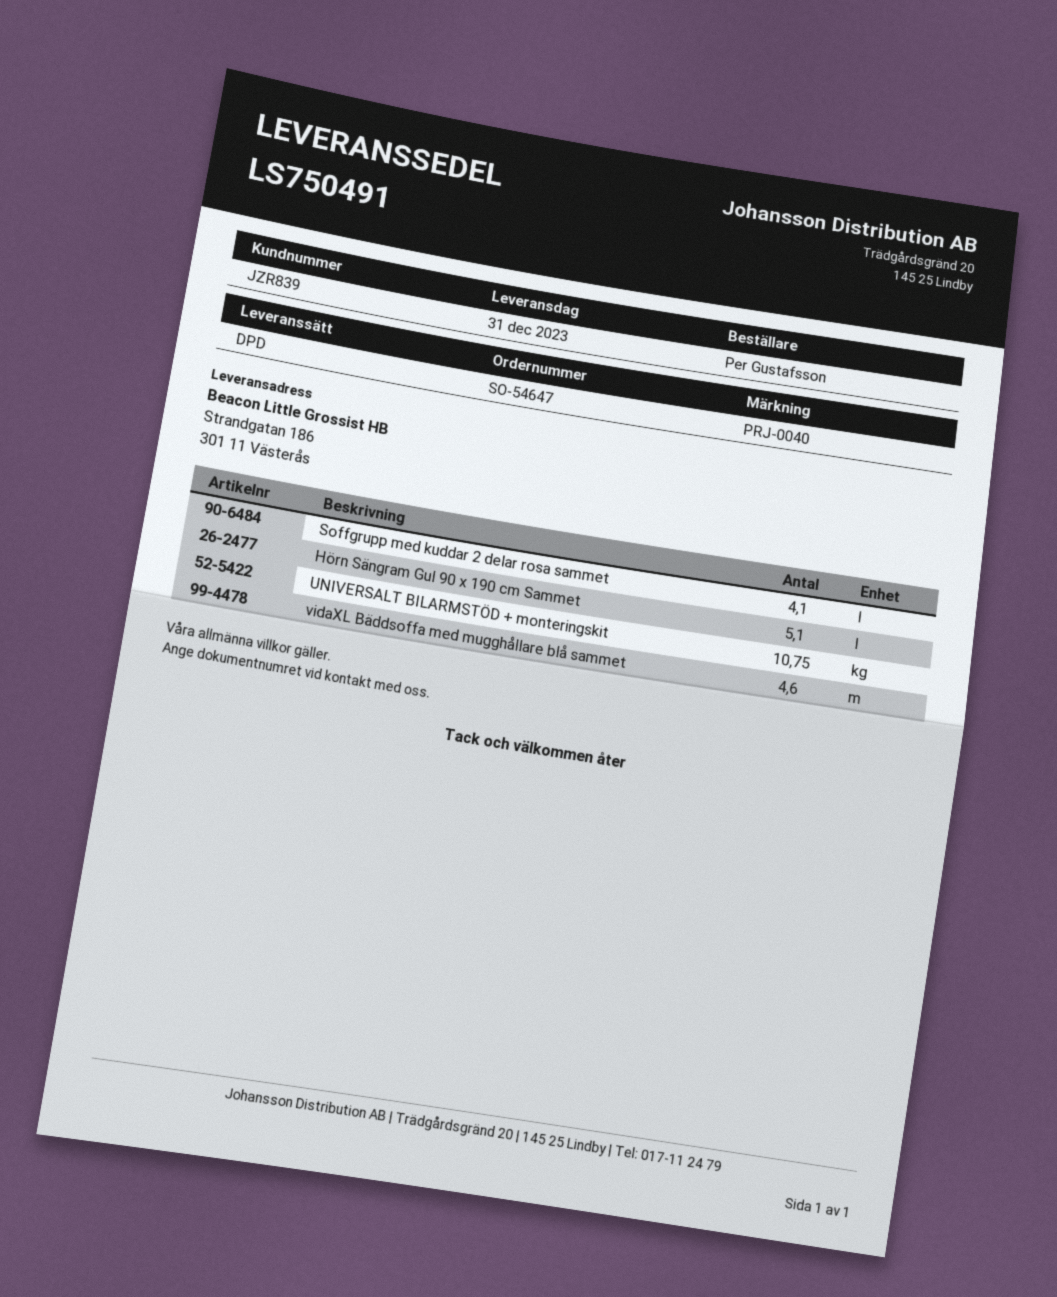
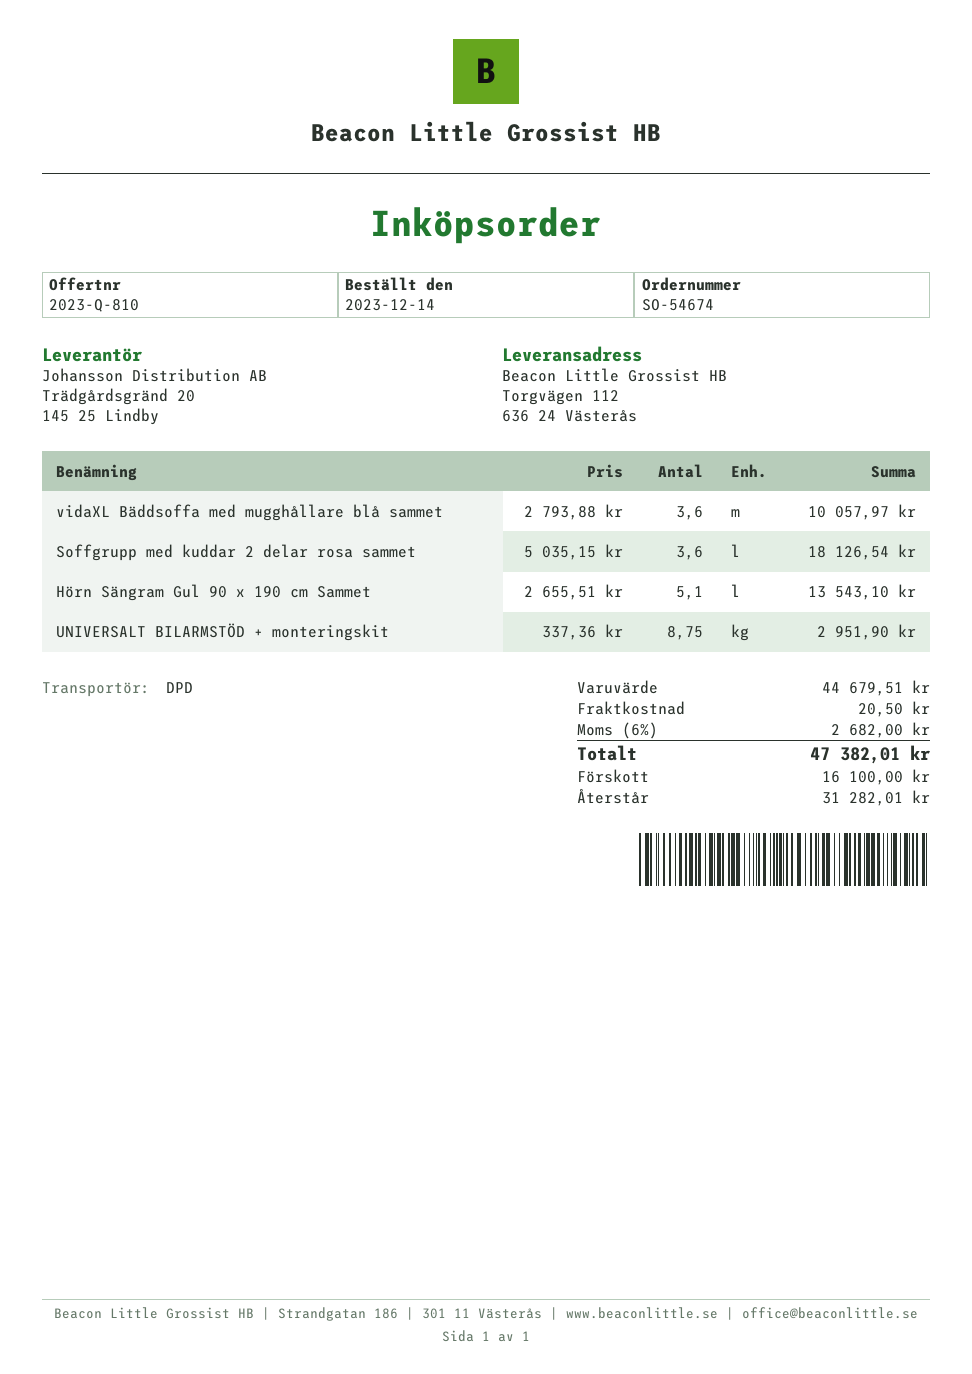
order number: SO-54647 -> SO-54674
ship to: Strandgatan 186, 301 11 Västerås -> Torgvägen 112, 636 24 Västerås
Soffgrupp med kuddar 2 delar rosa sammet: 4.1 -> 3.6
UNIVERSALT BILARMSTÖD + monteringskit: 10.75 -> 8.75
vidaXL Bäddsoffa med mugghållare blå sammet: 4.6 -> 3.6

